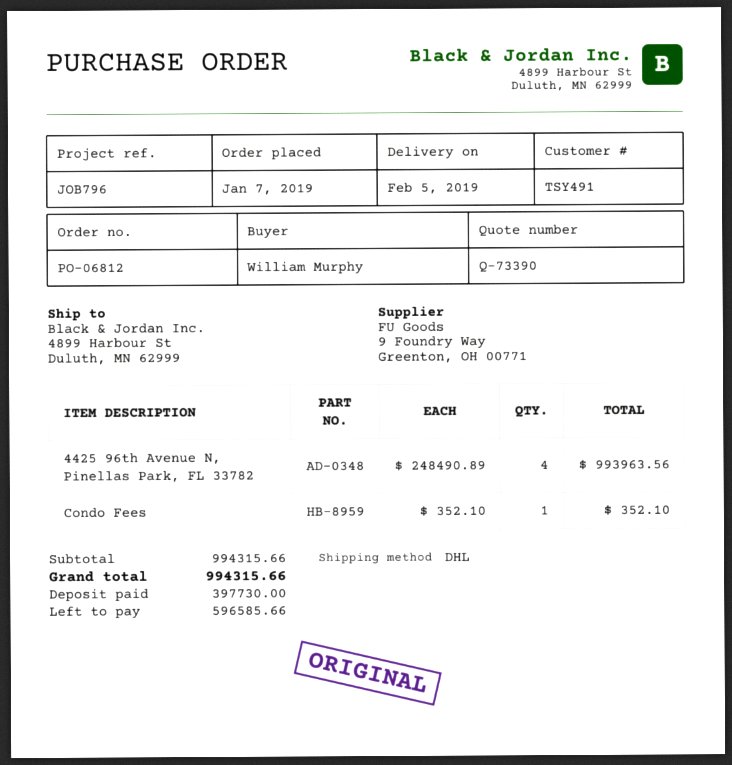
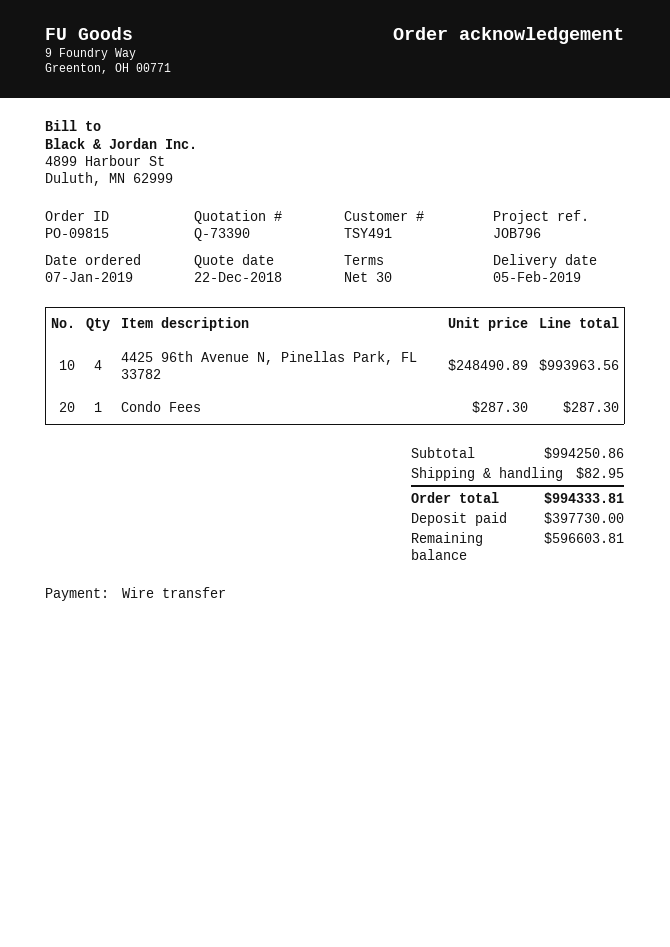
order number: PO-06812 -> PO-09815
Condo Fees: 1 x 352.10 = 352.10 -> 1 x 287.30 = 287.30
subtotal: 994315.66 -> 994250.86
shipping: none -> 82.95
total: 994315.66 -> 994333.81
balance: 596585.66 -> 596603.81

